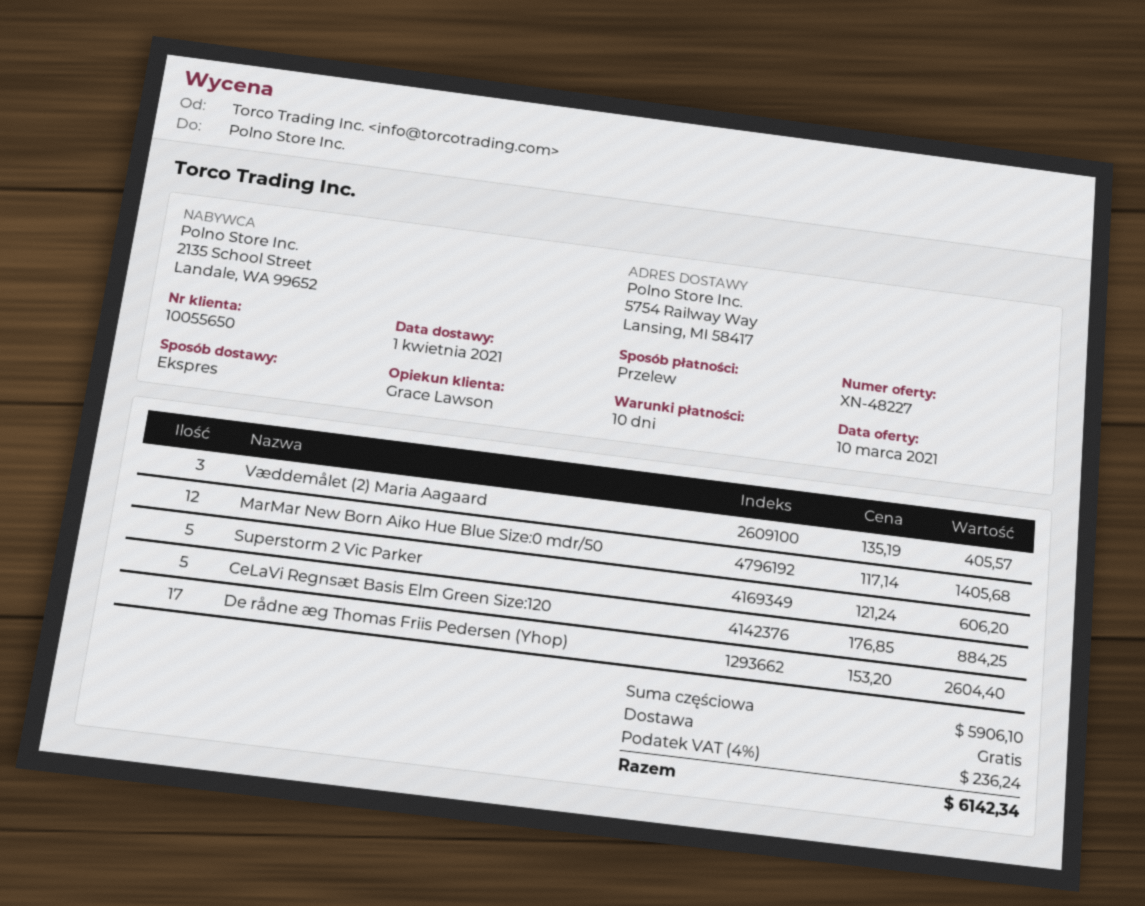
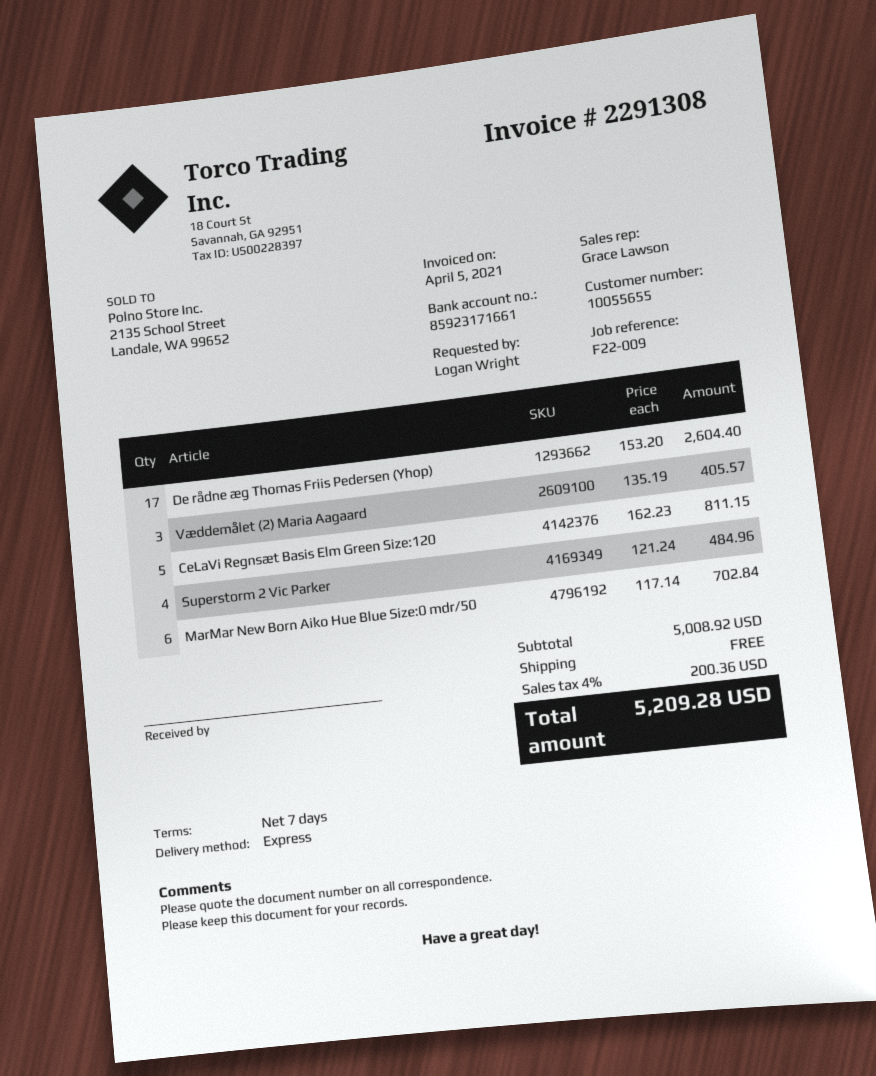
payment terms: 10 days -> 7 days
customer number: 10055650 -> 10055655
MarMar New Born Aiko Hue Blue Size:0 mdr/50: 12 x 117.14 = 1405.68 -> 6 x 117.14 = 702.84
Superstorm 2 Vic Parker: 5 x 121.24 = 606.20 -> 4 x 121.24 = 484.96
CeLaVi Regnsæt Basis Elm Green Size:120: 5 x 176.85 = 884.25 -> 5 x 162.23 = 811.15
subtotal: 5906.10 -> 5008.92
tax: 4% = 236.24 -> 4% = 200.36
total: 6142.34 -> 5209.28

